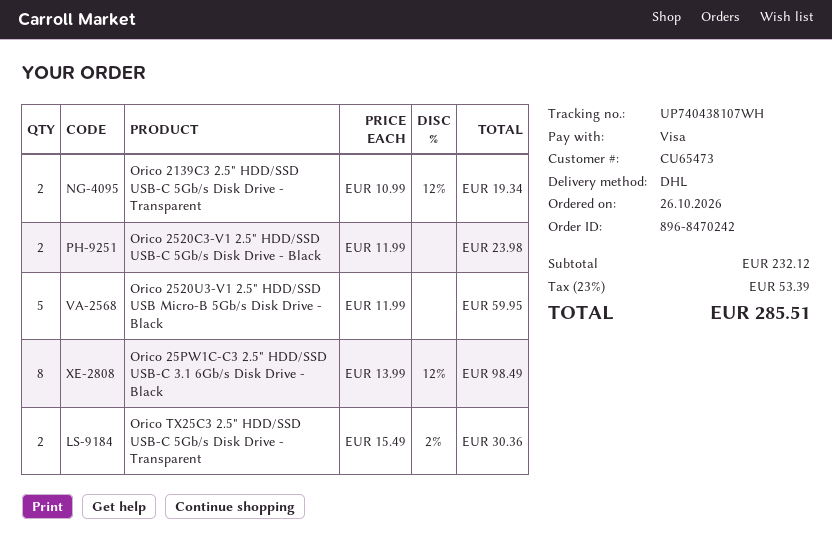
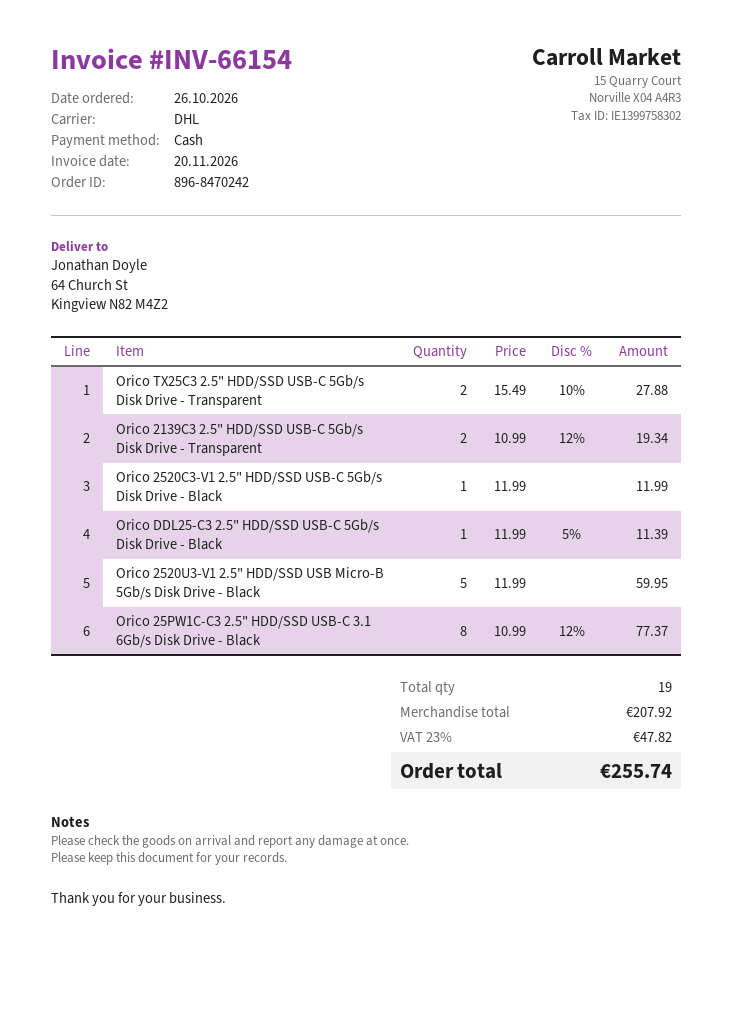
payment method: Visa -> cash
Orico 2520C3-V1 2.5" HDD/SSD USB-C 5Gb/s Disk Drive - Black: 2 x 11.99 = 23.98 -> 1 x 11.99 = 11.99
Orico 25PW1C-C3 2.5" HDD/SSD USB-C 3.1 6Gb/s Disk Drive - Black: 8 x 13.99 - 12% = 98.49 -> 8 x 10.99 - 12% = 77.37
Orico TX25C3 2.5" HDD/SSD USB-C 5Gb/s Disk Drive - Transparent: 2 x 15.49 - 2% = 30.36 -> 2 x 15.49 - 10% = 27.88
Orico DDL25-C3 2.5" HDD/SSD USB-C 5Gb/s Disk Drive - Black: none -> 1 x 11.99 - 5% = 11.39
subtotal: 232.12 -> 207.92
tax: 23% = 53.39 -> 23% = 47.82
total: 285.51 -> 255.74

